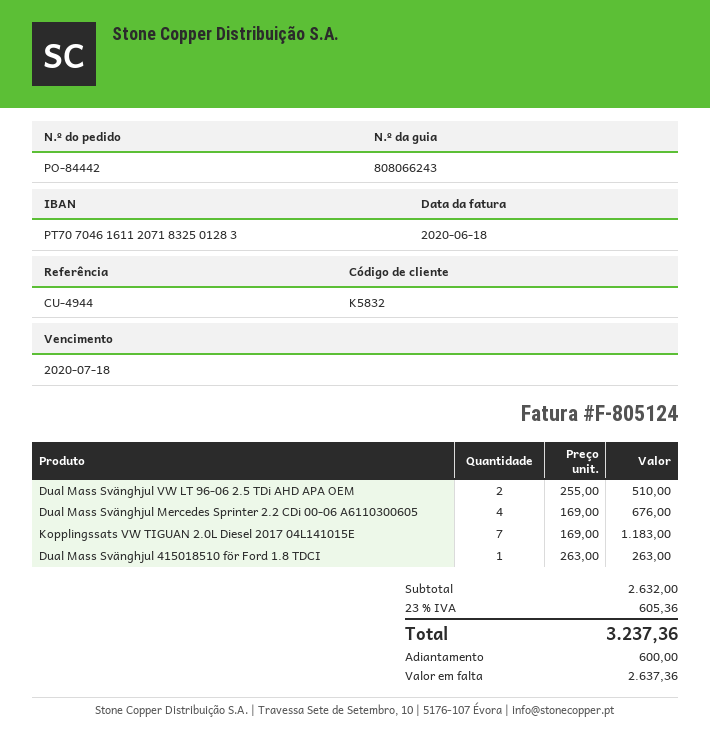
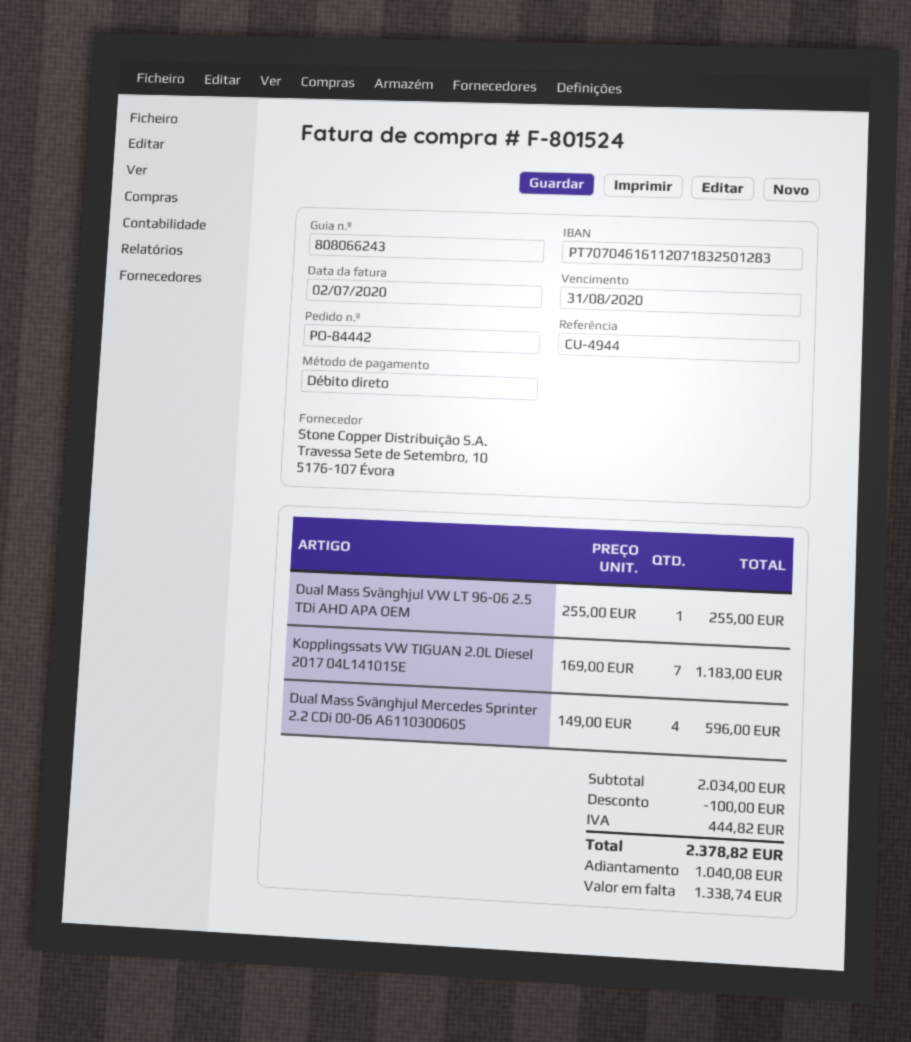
invoice number: F-805124 -> F-801524
invoice date: 2020-06-18 -> 2020-07-02
due date: 2020-07-18 -> 2020-08-31
Dual Mass Svänghjul VW LT 96-06 2.5 TDi AHD APA OEM: 2 x 255.00 = 510.00 -> 1 x 255.00 = 255.00
Dual Mass Svänghjul Mercedes Sprinter 2.2 CDi 00-06 A6110300605: 4 x 169.00 = 676.00 -> 4 x 149.00 = 596.00
Dual Mass Svänghjul 415018510 för Ford 1.8 TDCI: 1 x 263.00 = 263.00 -> none
subtotal: 2632.00 -> 2034.00
discount: none -> 100.00
tax: 605.36 -> 444.82
total: 3237.36 -> 2378.82
deposit: 600.00 -> 1040.08
balance: 2637.36 -> 1338.74

